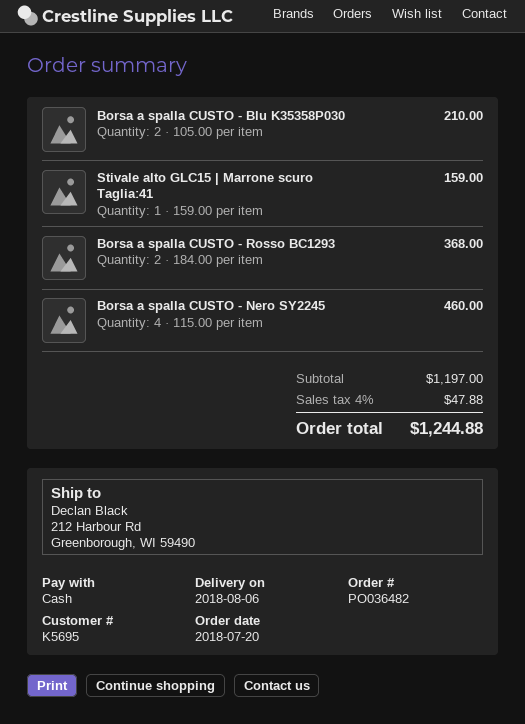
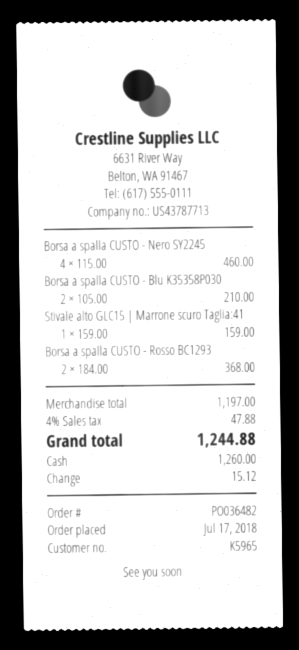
order date: 2018-07-20 -> 2018-07-17
customer number: K5695 -> K5965

